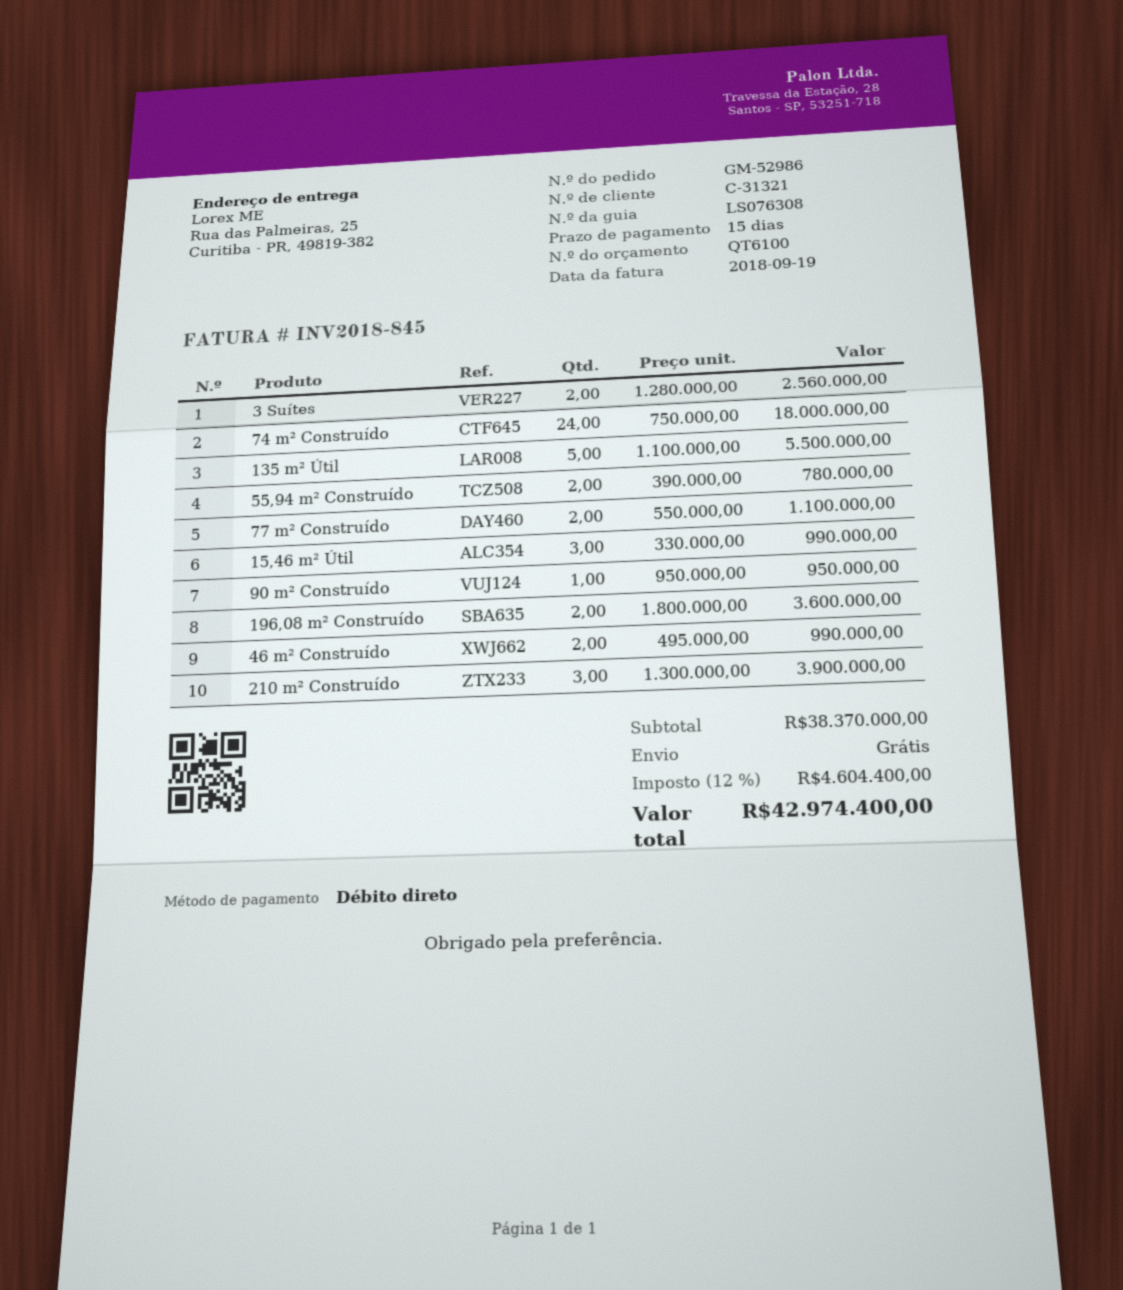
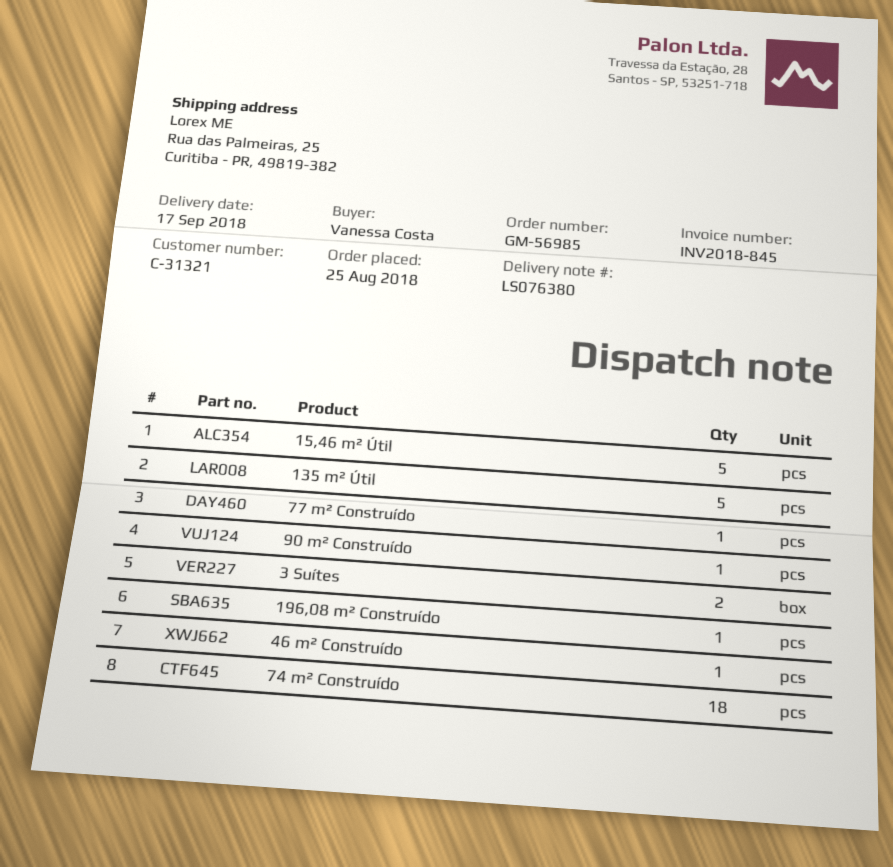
order number: GM-52986 -> GM-56985
delivery note number: LS076308 -> LS076380
74 m² Construído: 24 -> 18
55,94 m² Construído: 2 -> none
77 m² Construído: 2 -> 1
15,46 m² Útil: 3 -> 5
196,08 m² Construído: 2 -> 1
46 m² Construído: 2 -> 1
210 m² Construído: 3 -> none

